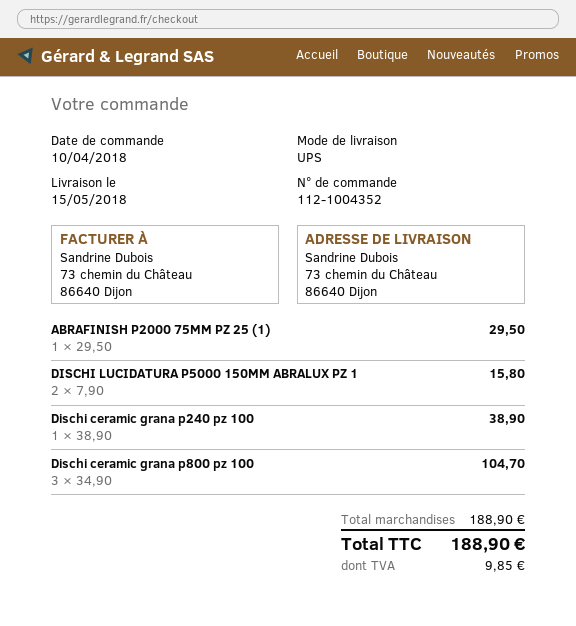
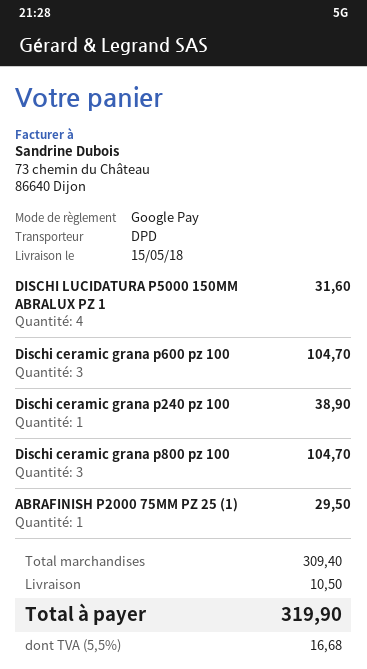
shipping method: UPS -> DPD
DISCHI LUCIDATURA P5000 150MM ABRALUX PZ 1: 2 for 15.80 -> 4 for 31.60
Dischi ceramic grana p600 pz 100: none -> 3 for 104.70
subtotal: 188.90 -> 309.40
shipping: none -> 10.50
tax: 9.85 -> 16.68
total: 188.90 -> 319.90

